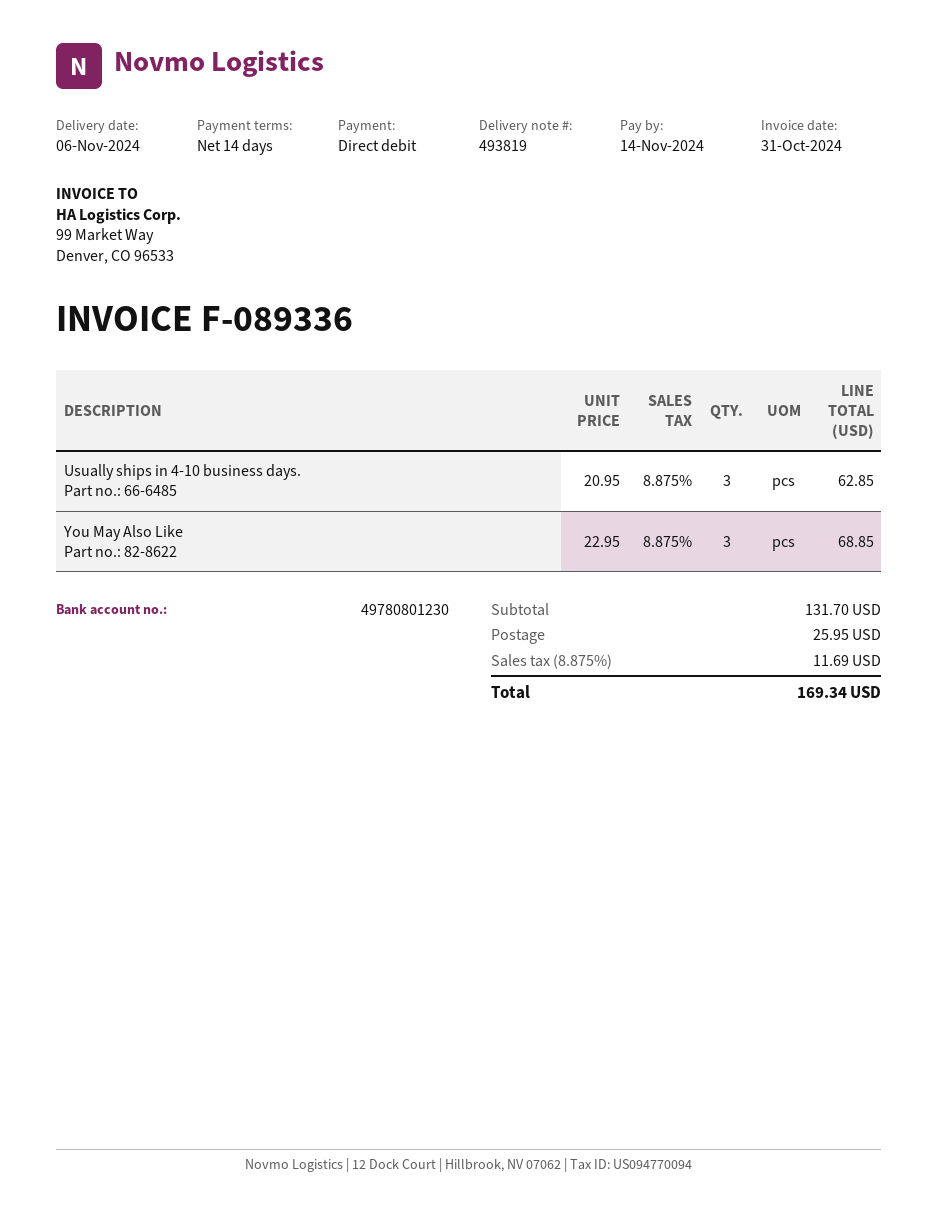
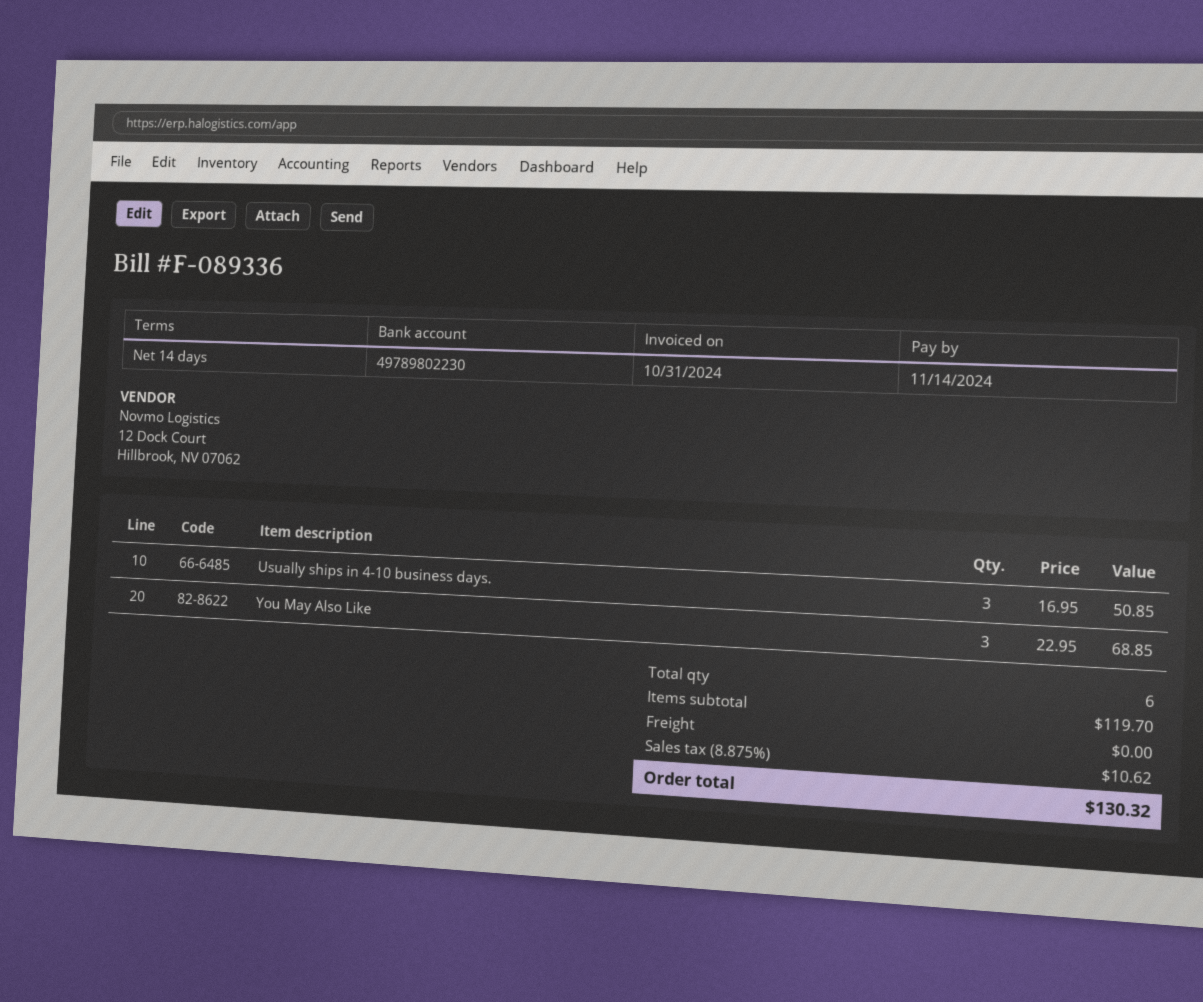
bank account: 49780801230 -> 49789802230
Usually ships in 4-10 business days.: 3 x 20.95 = 62.85 -> 3 x 16.95 = 50.85
subtotal: 131.70 -> 119.70
shipping: 25.95 -> 0.00
tax: 8.875% = 11.69 -> 8.875% = 10.62
total: 169.34 -> 130.32

